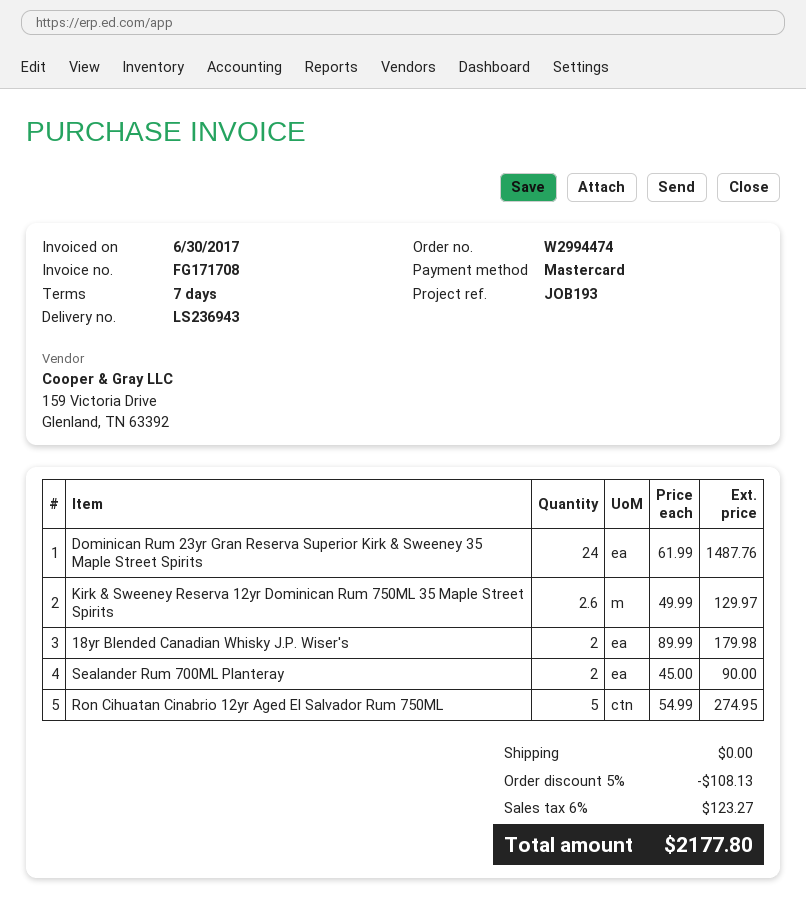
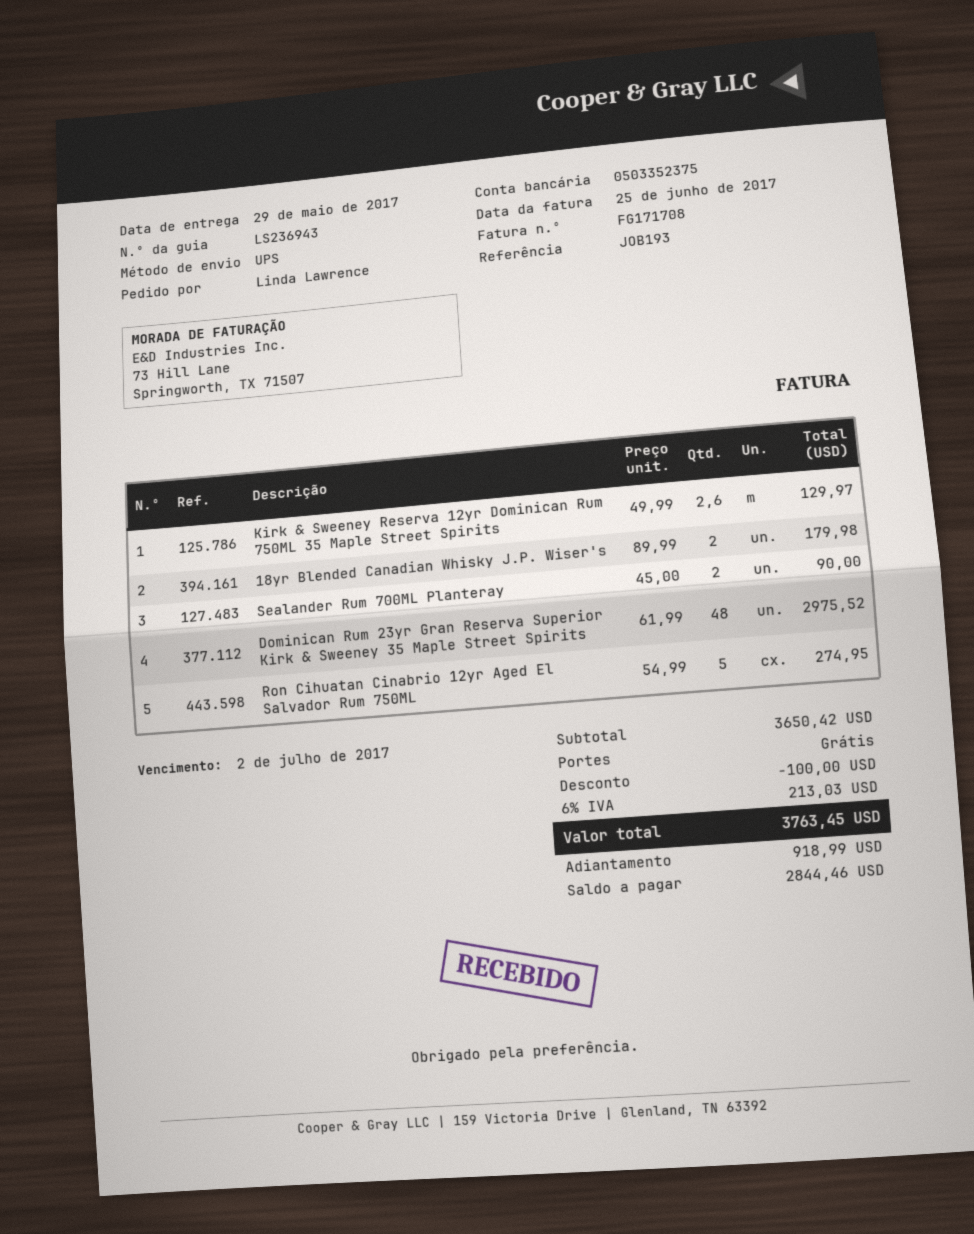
invoice date: 2017-06-30 -> 2017-06-25
Dominican Rum 23yr Gran Reserva Superior Kirk & Sweeney 35 Maple Street Spirits: 24 x 61.99 = 1487.76 -> 48 x 61.99 = 2975.52
discount: 108.13 -> 100.00
tax: 6% = 123.27 -> 6% = 213.03
total: 2177.80 -> 3763.45

